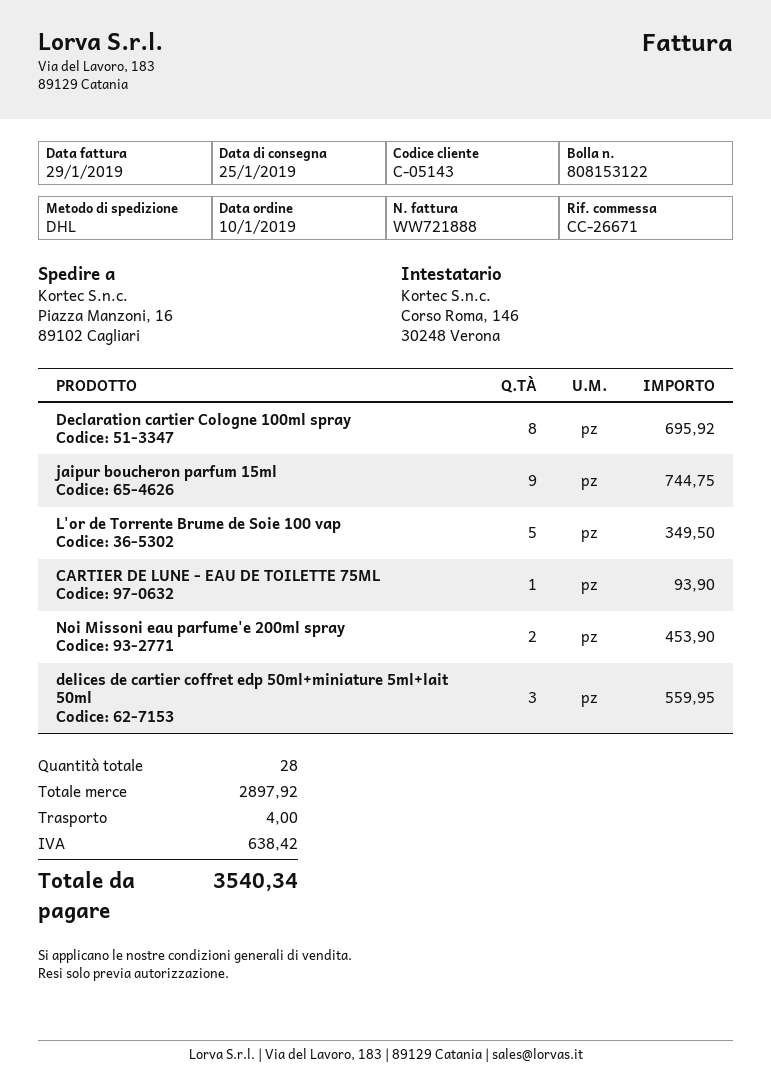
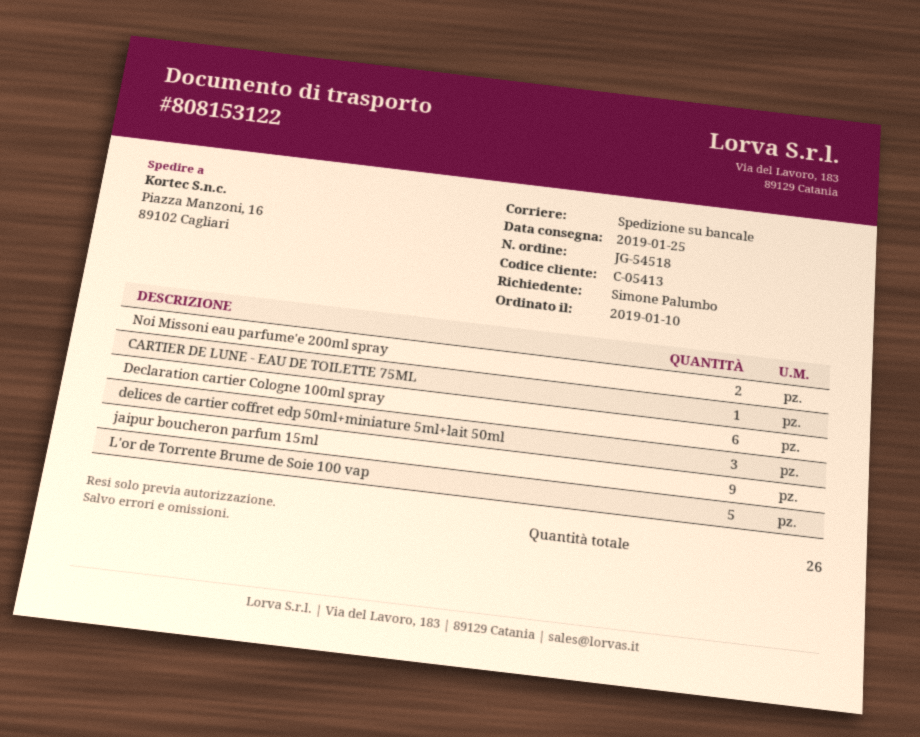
customer number: C-05143 -> C-05413
shipping method: DHL -> pallet freight
Declaration cartier Cologne 100ml spray: 8 -> 6
total quantity: 28 -> 26

